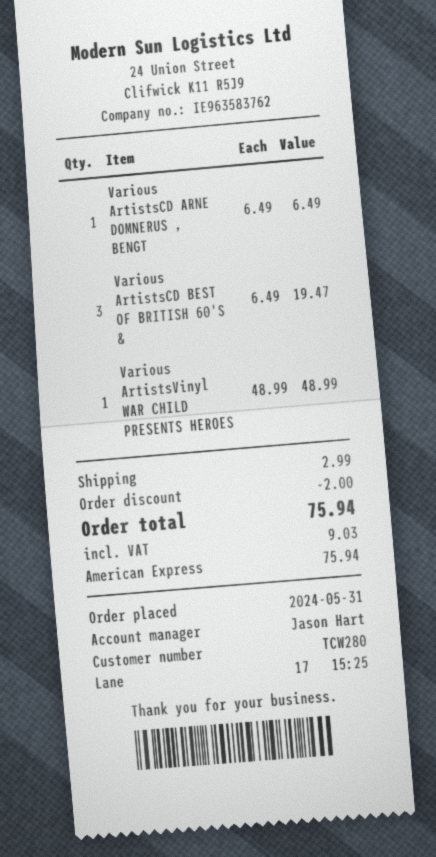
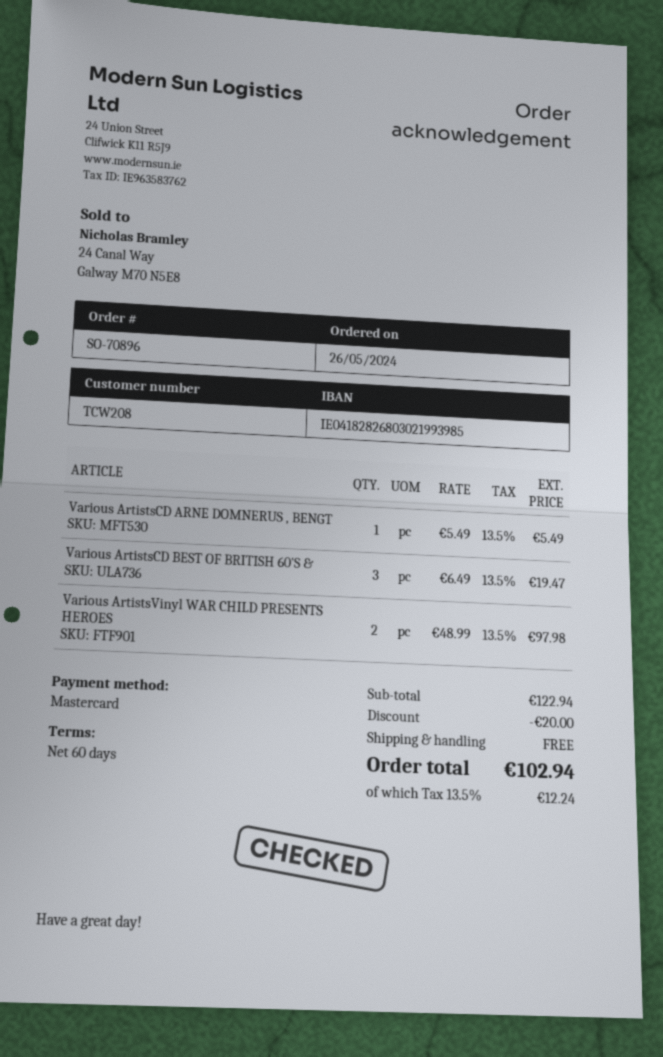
order date: 2024-05-31 -> 2024-05-26
customer number: TCW280 -> TCW208
payment method: American Express -> Mastercard
Various ArtistsCD ARNE DOMNERUS , BENGT: 1 x 6.49 = 6.49 -> 1 x 5.49 = 5.49
Various ArtistsVinyl WAR CHILD PRESENTS HEROES: 1 x 48.99 = 48.99 -> 2 x 48.99 = 97.98
discount: 2.00 -> 20.00
shipping: 2.99 -> 0.00
tax: 9.03 -> 12.24
total: 75.94 -> 102.94

